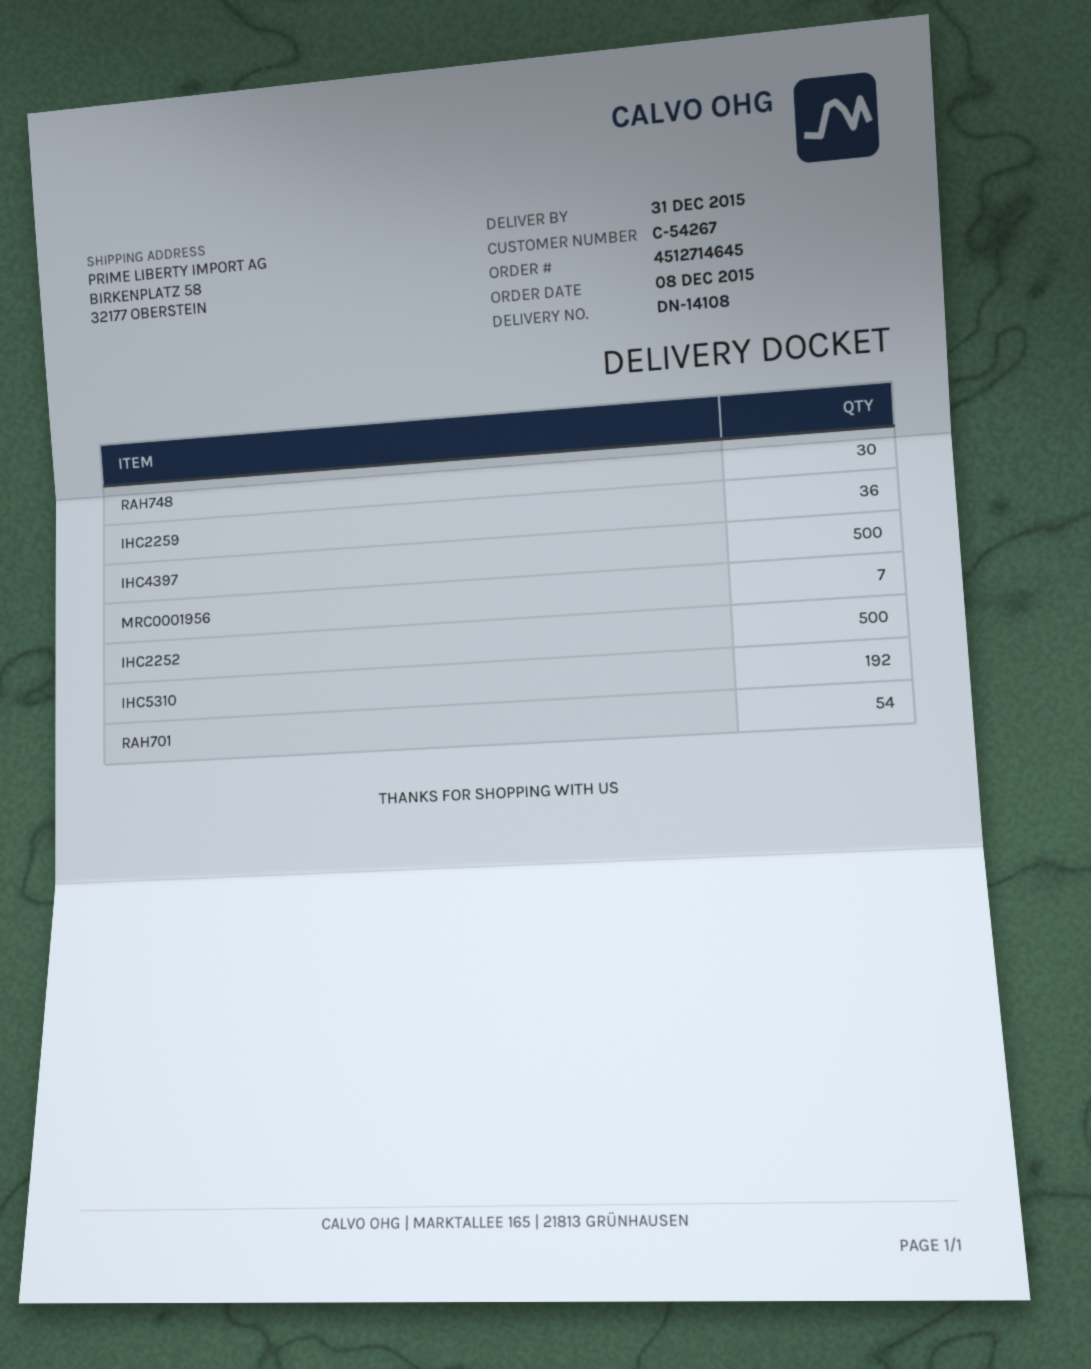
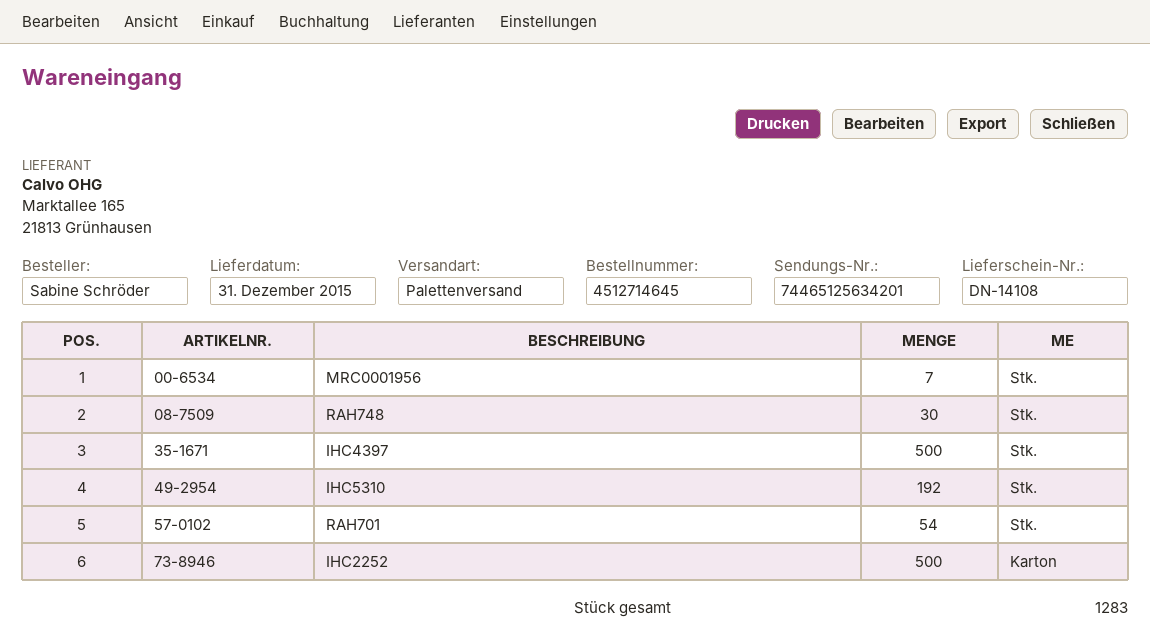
IHC2259: 36 -> none

